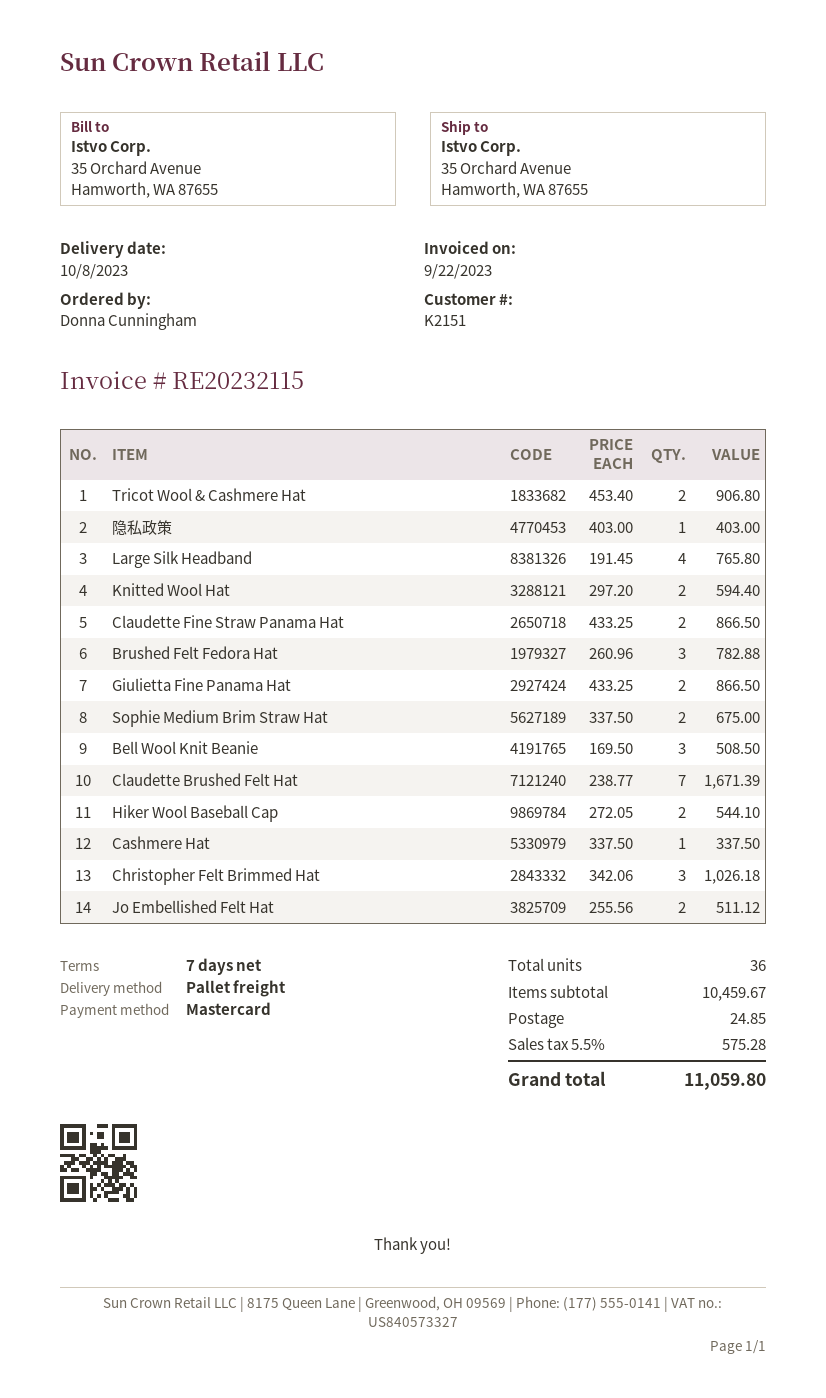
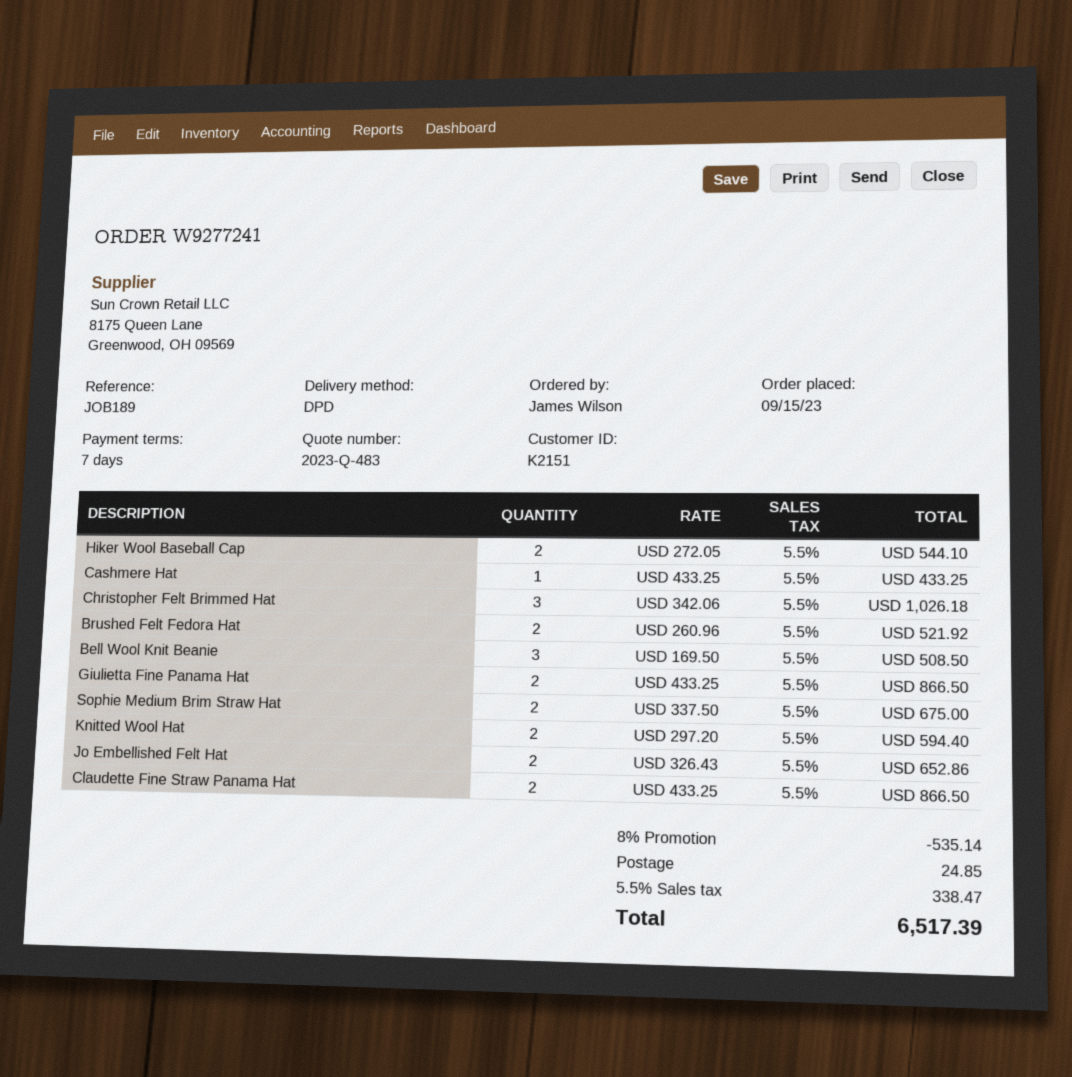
ordered by: Donna Cunningham -> James Wilson
shipping method: pallet freight -> DPD
Tricot Wool & Cashmere Hat: 2 x 453.40 = 906.80 -> none
隐私政策: 1 x 403.00 = 403.00 -> none
Large Silk Headband: 4 x 191.45 = 765.80 -> none
Brushed Felt Fedora Hat: 3 x 260.96 = 782.88 -> 2 x 260.96 = 521.92
Claudette Brushed Felt Hat: 7 x 238.77 = 1671.39 -> none
Cashmere Hat: 1 x 337.50 = 337.50 -> 1 x 433.25 = 433.25
Jo Embellished Felt Hat: 2 x 255.56 = 511.12 -> 2 x 326.43 = 652.86
discount: none -> 8% = 535.14
tax: 5.5% = 575.28 -> 5.5% = 338.47
total: 11059.80 -> 6517.39

